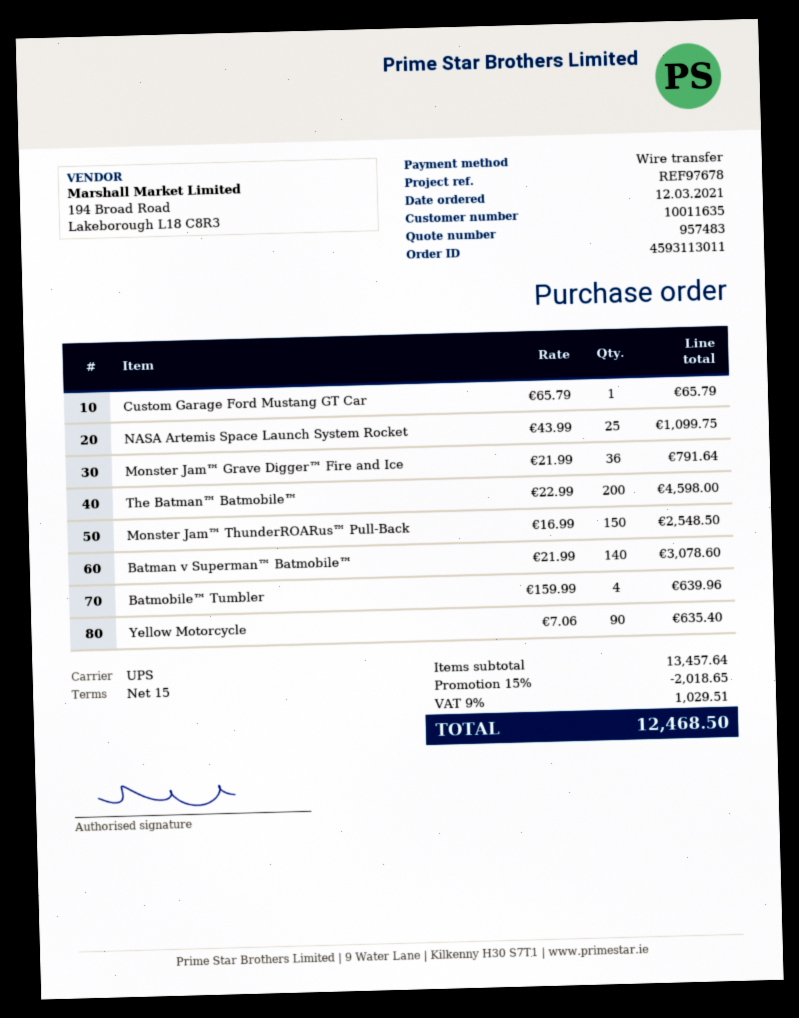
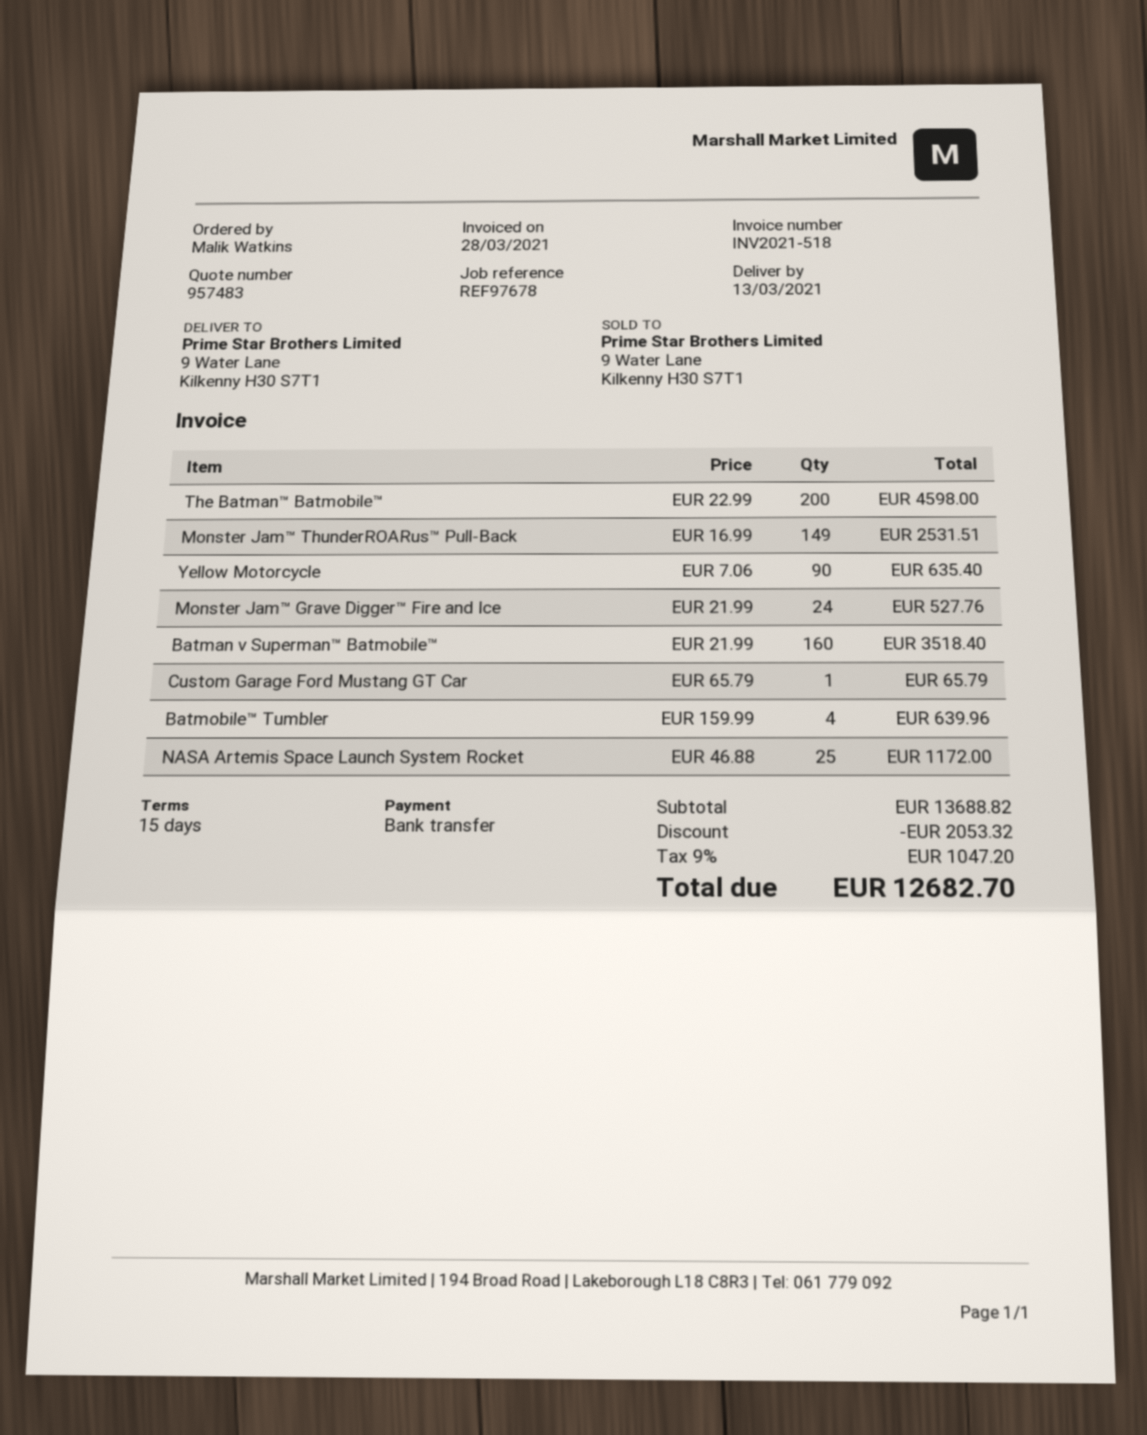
NASA Artemis Space Launch System Rocket: 25 x 43.99 = 1099.75 -> 25 x 46.88 = 1172.00
Monster Jam™ Grave Digger™ Fire and Ice: 36 x 21.99 = 791.64 -> 24 x 21.99 = 527.76
Monster Jam™ ThunderROARus™ Pull-Back: 150 x 16.99 = 2548.50 -> 149 x 16.99 = 2531.51
Batman v Superman™ Batmobile™: 140 x 21.99 = 3078.60 -> 160 x 21.99 = 3518.40
subtotal: 13457.64 -> 13688.82
discount: 2018.65 -> 2053.32
tax: 9% = 1029.51 -> 9% = 1047.20
total: 12468.50 -> 12682.70

